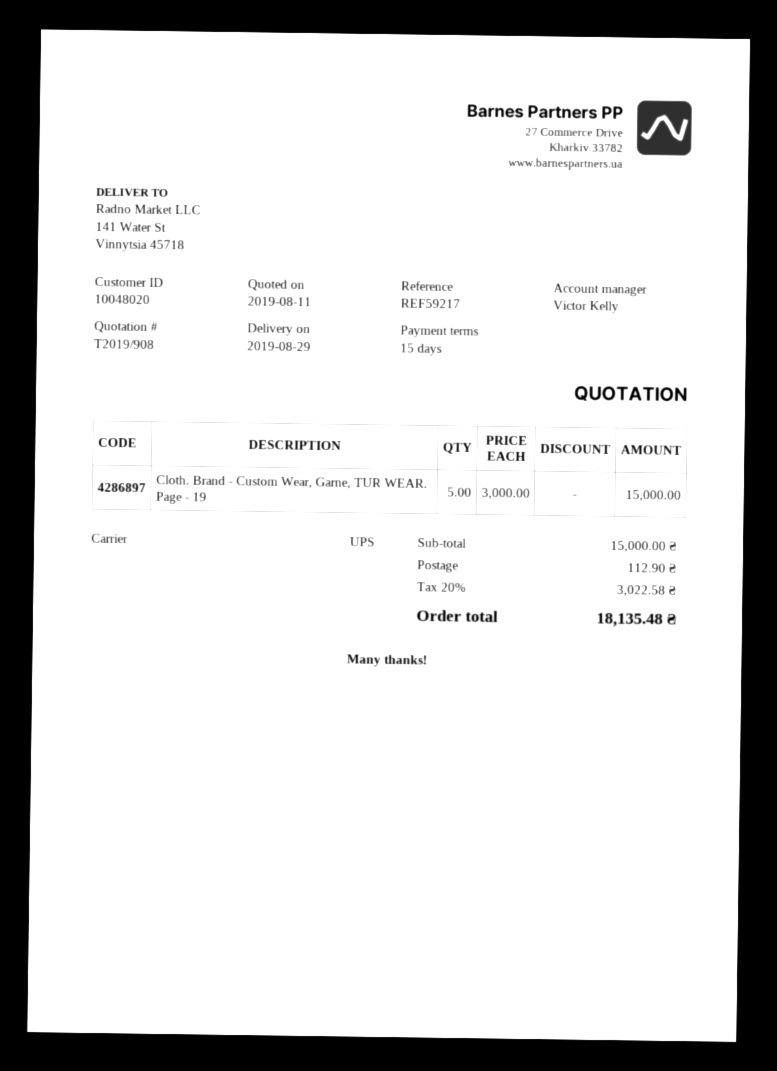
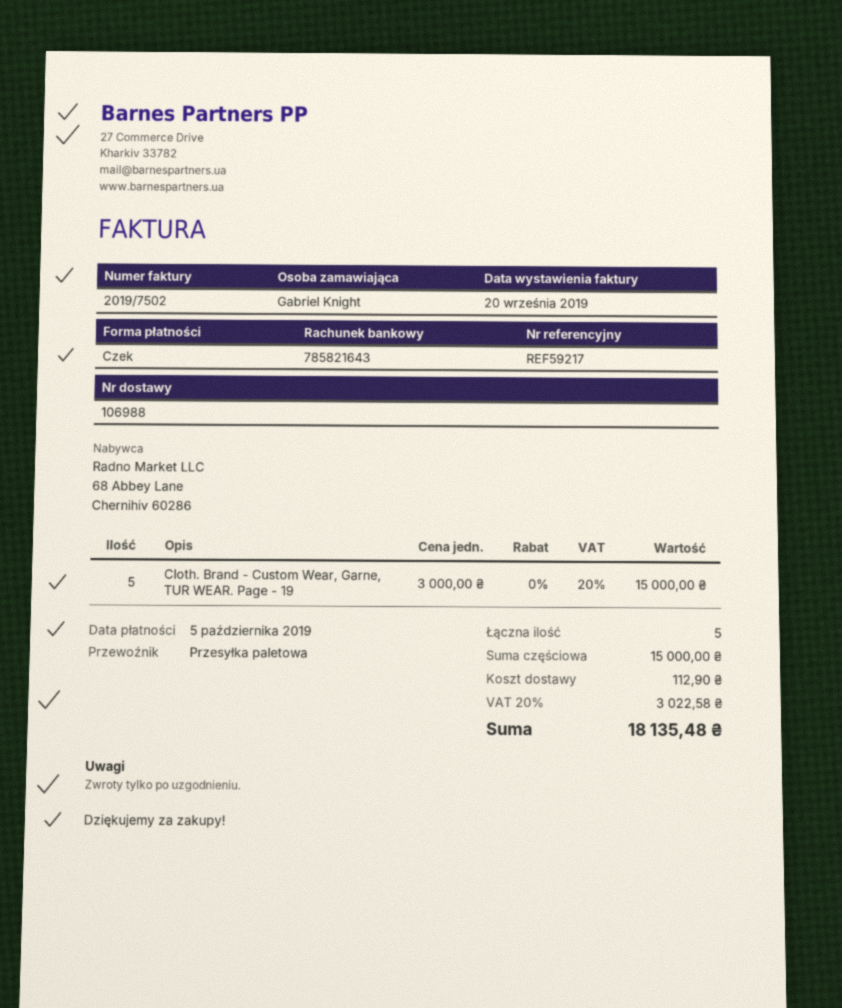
shipping method: UPS -> pallet freight

